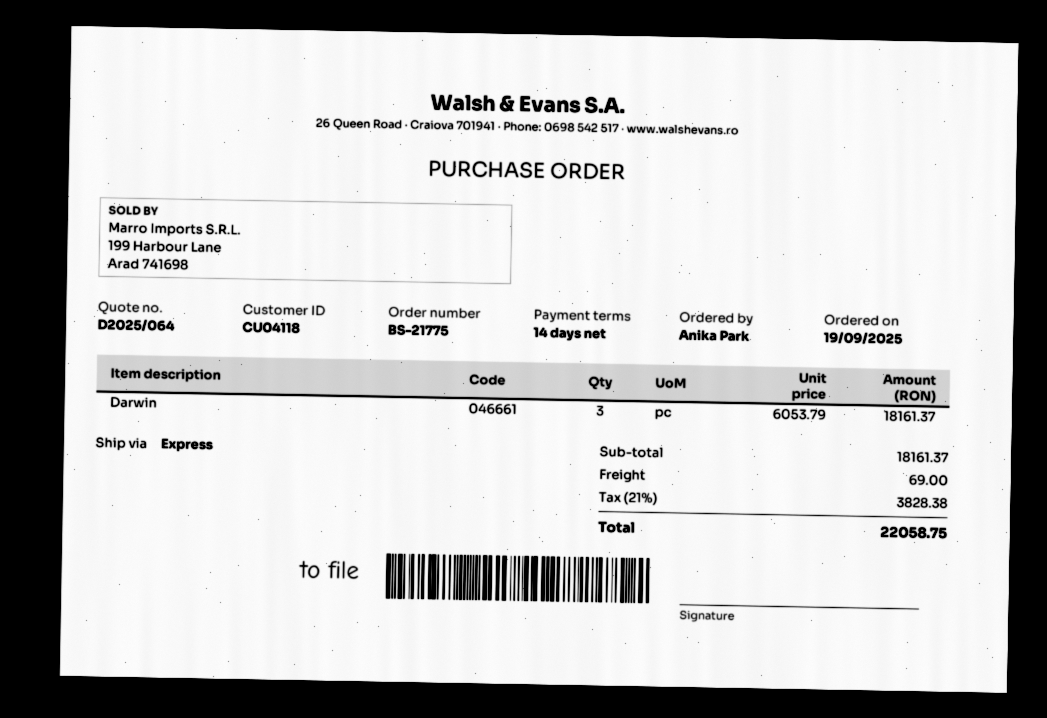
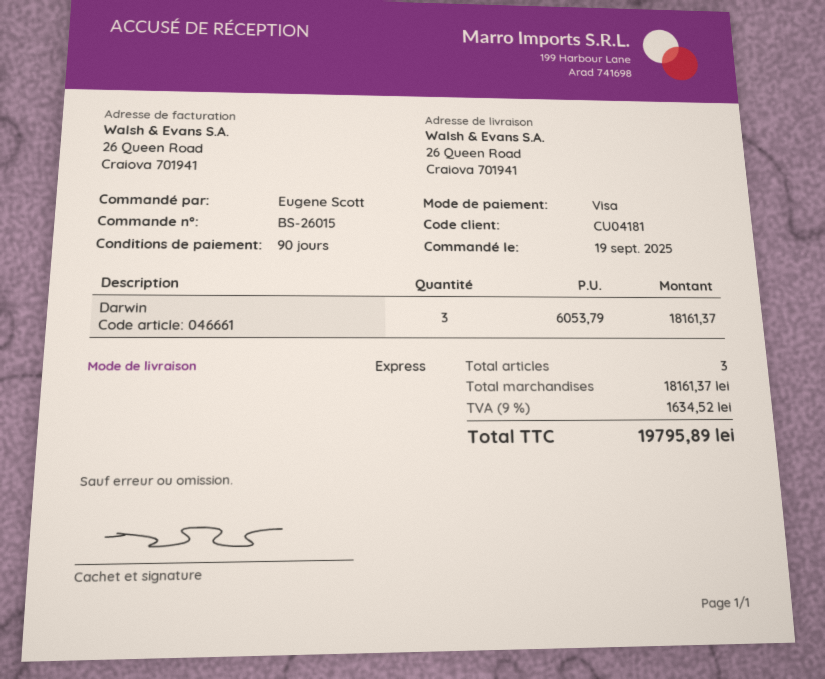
order number: BS-21775 -> BS-26015
payment terms: 14 days -> 90 days
customer number: CU04118 -> CU04181
ordered by: Anika Park -> Eugene Scott
shipping: 69.00 -> none
tax: 21% = 3828.38 -> 9% = 1634.52
total: 22058.75 -> 19795.89

